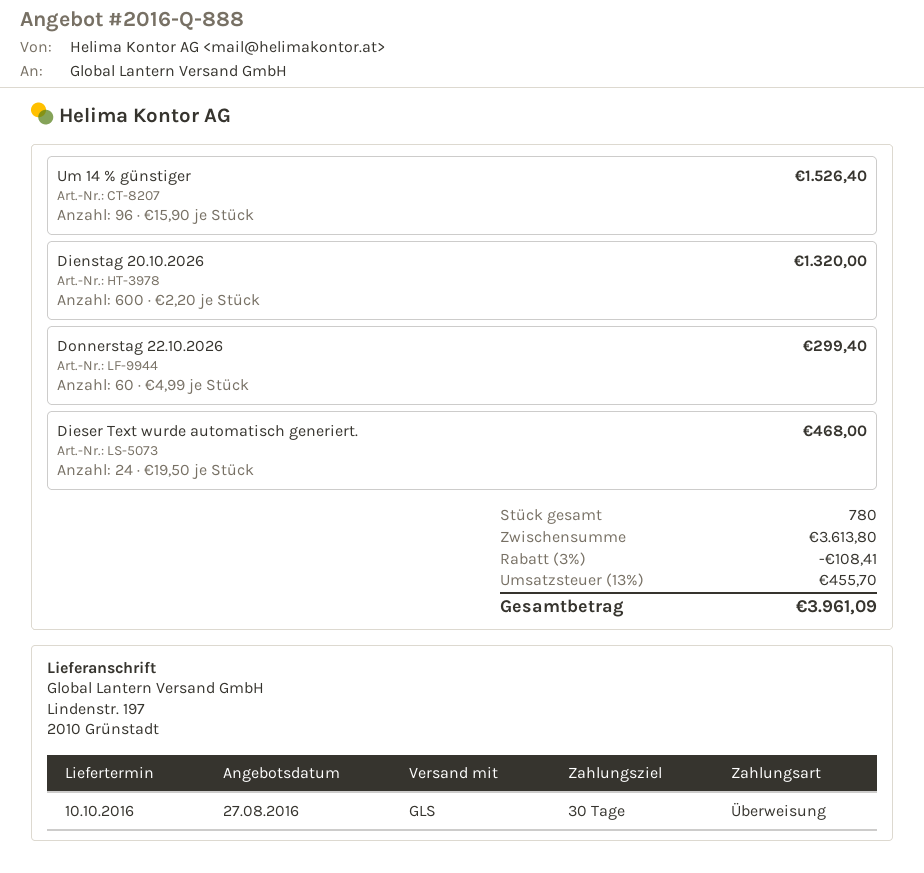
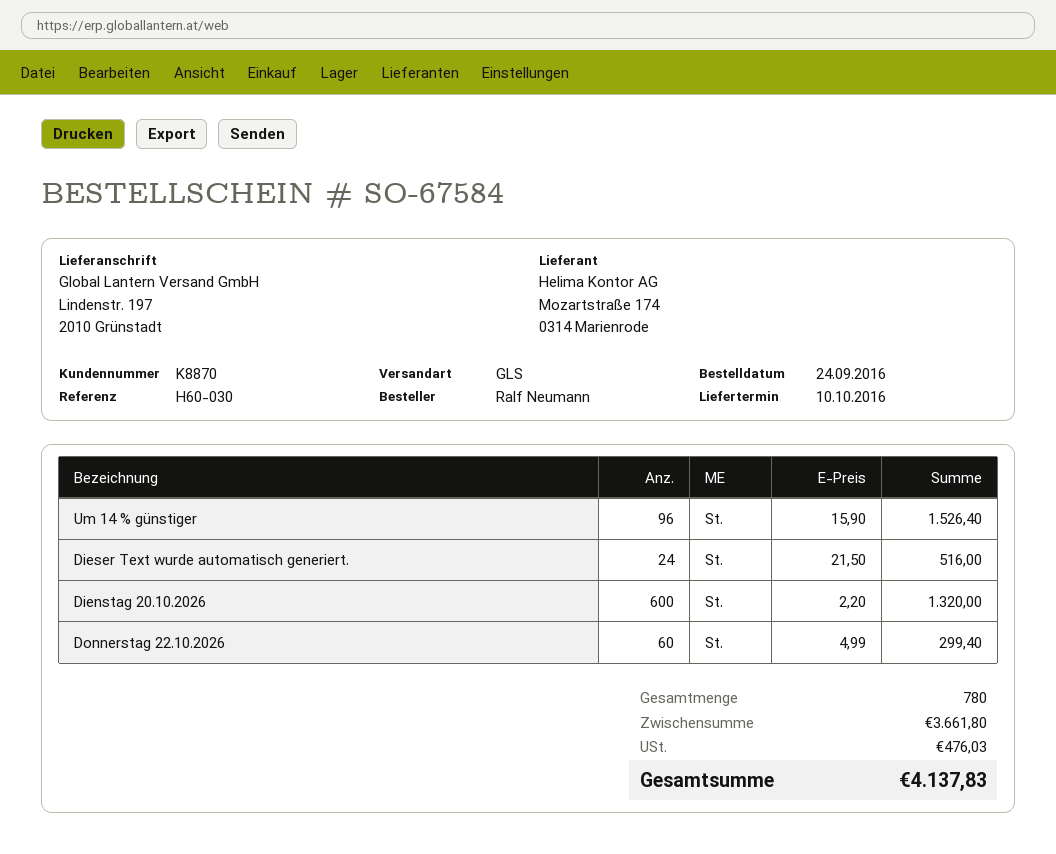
Dieser Text wurde automatisch generiert.: 24 x 19.50 = 468.00 -> 24 x 21.50 = 516.00
subtotal: 3613.80 -> 3661.80
discount: 3% = 108.41 -> none
tax: 455.70 -> 476.03
total: 3961.09 -> 4137.83

